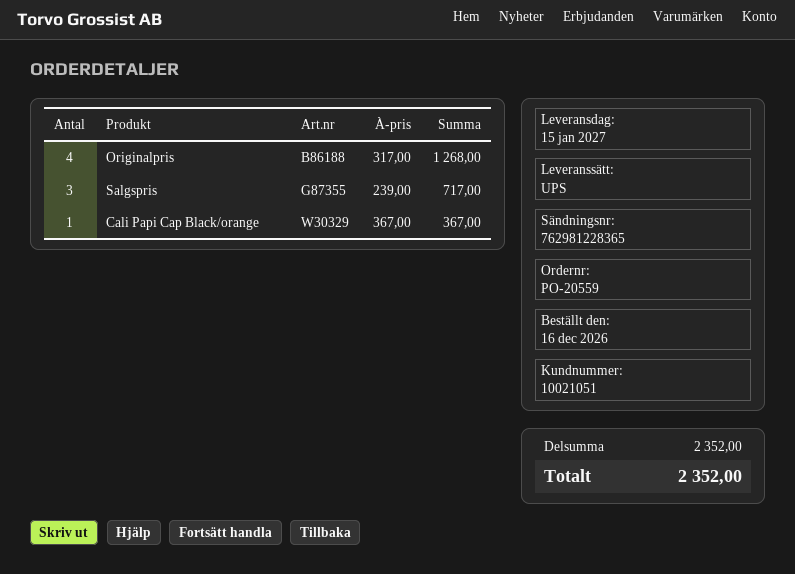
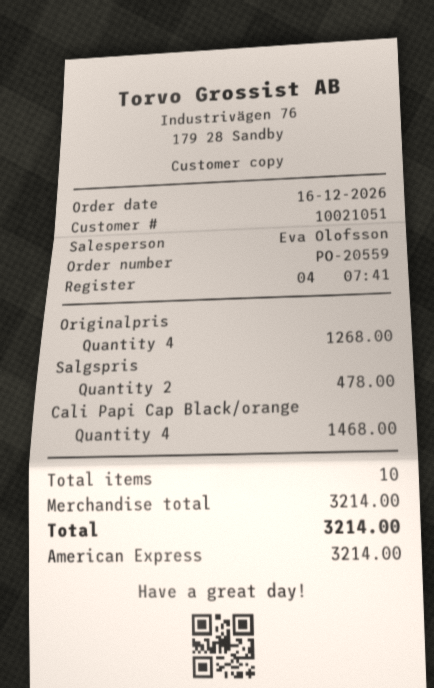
Salgspris: 3 for 717.00 -> 2 for 478.00
Cali Papi Cap Black/orange: 1 for 367.00 -> 4 for 1468.00
subtotal: 2352.00 -> 3214.00
total: 2352.00 -> 3214.00

